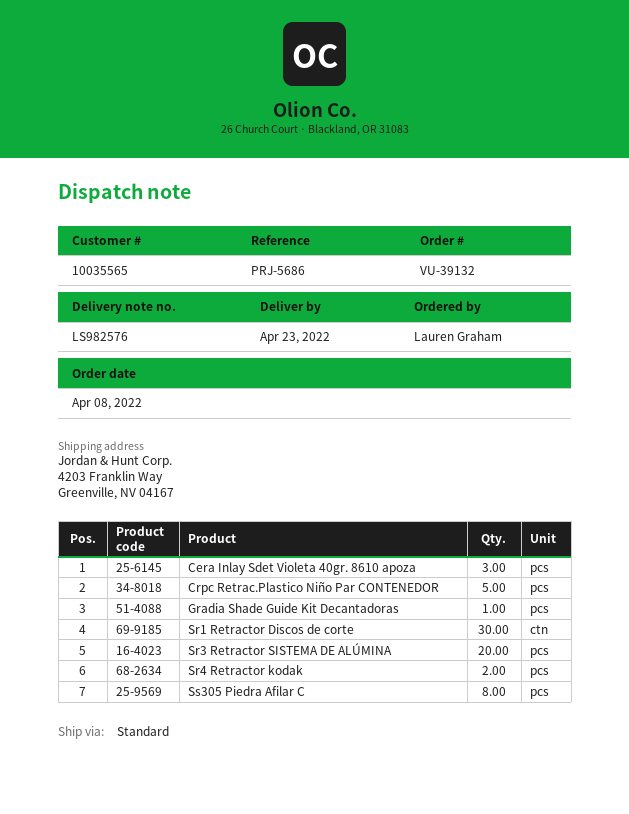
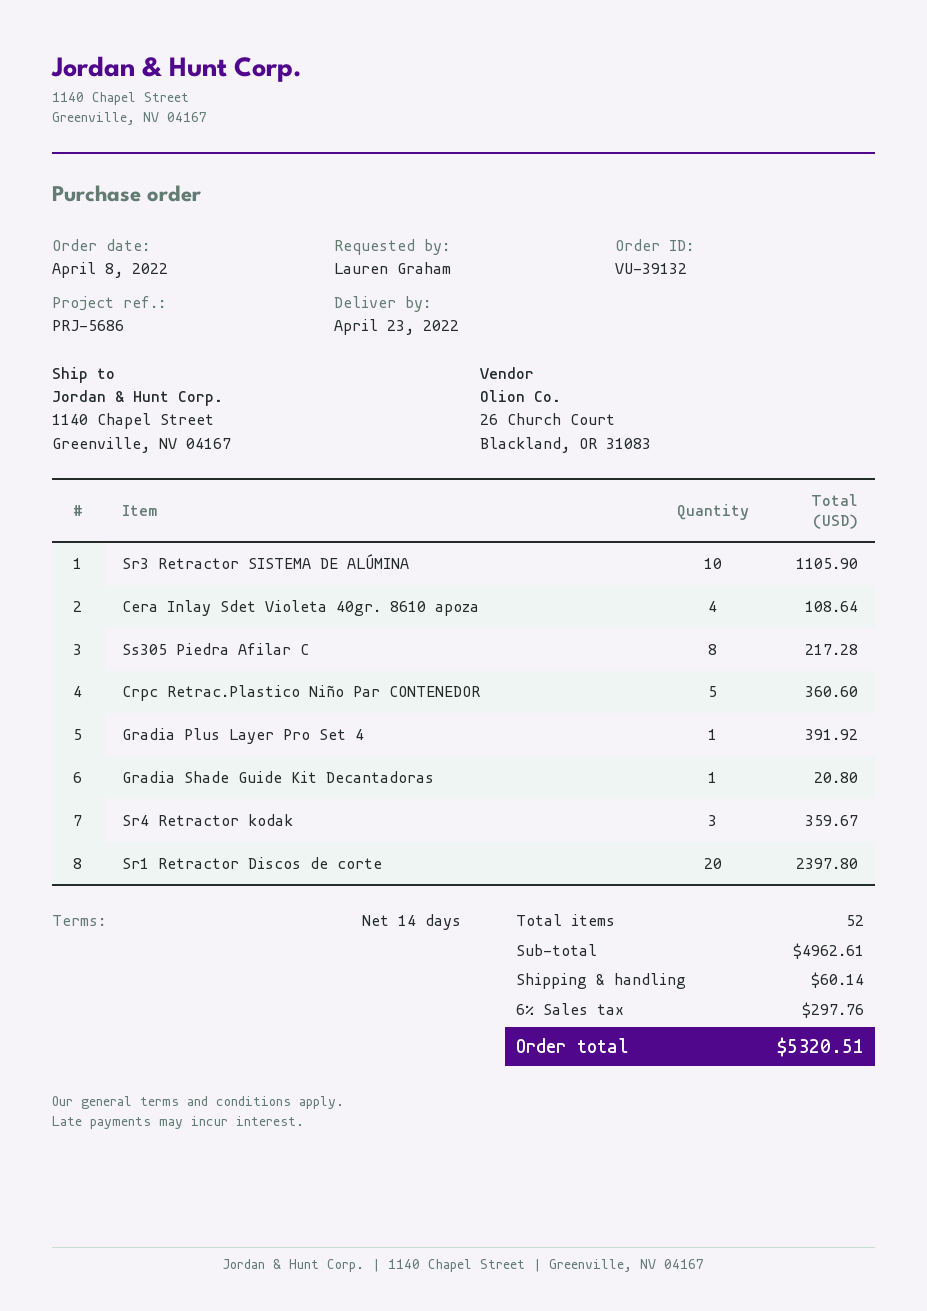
ship to: 4203 Franklin Way, Greenville, NV 04167 -> 1140 Chapel Street, Greenville, NV 04167
Cera Inlay Sdet Violeta 40gr. 8610 apoza: 3 -> 4
Sr1 Retractor Discos de corte: 30 -> 20
Sr3 Retractor SISTEMA DE ALÚMINA: 20 -> 10
Sr4 Retractor kodak: 2 -> 3
Gradia Plus Layer Pro Set 4: none -> 1

